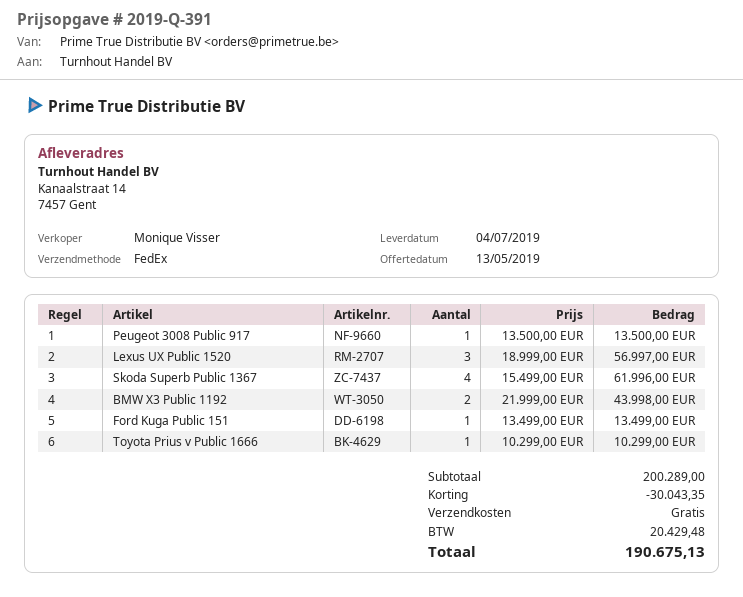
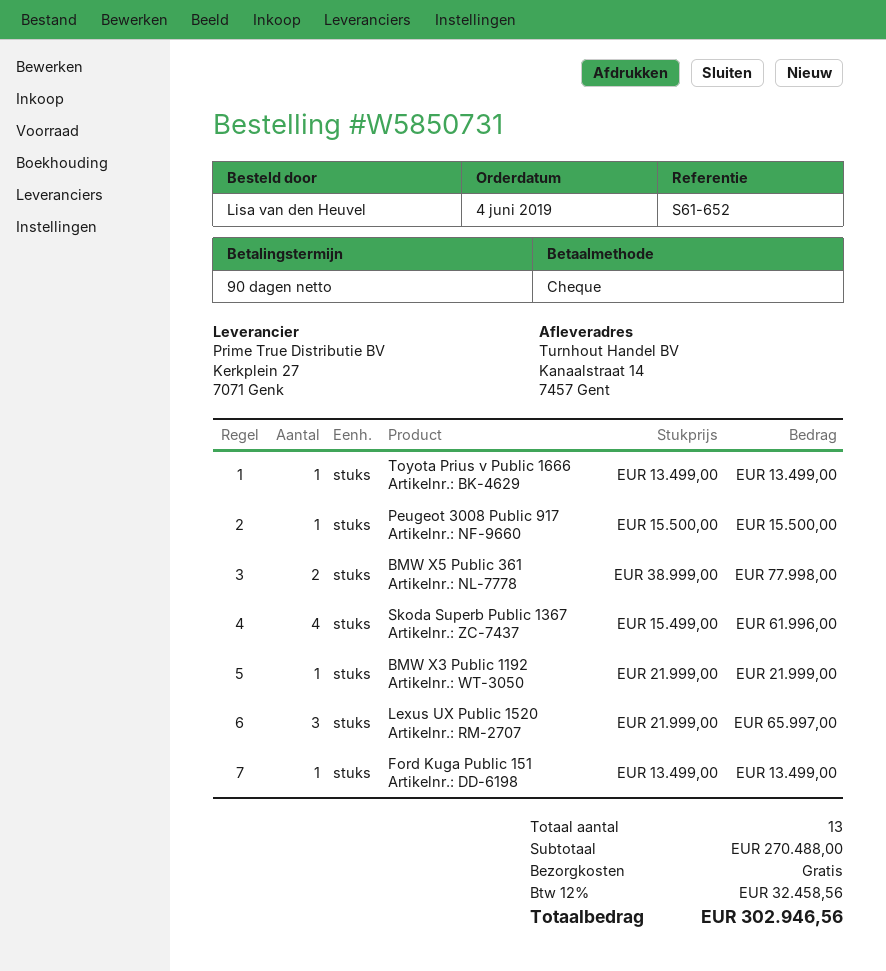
Peugeot 3008 Public 917: 1 x 13500.00 = 13500.00 -> 1 x 15500.00 = 15500.00
Lexus UX Public 1520: 3 x 18999.00 = 56997.00 -> 3 x 21999.00 = 65997.00
BMW X3 Public 1192: 2 x 21999.00 = 43998.00 -> 1 x 21999.00 = 21999.00
Toyota Prius v Public 1666: 1 x 10299.00 = 10299.00 -> 1 x 13499.00 = 13499.00
BMW X5 Public 361: none -> 2 x 38999.00 = 77998.00
subtotal: 200289.00 -> 270488.00
discount: 30043.35 -> none
tax: 20429.48 -> 32458.56
total: 190675.13 -> 302946.56

